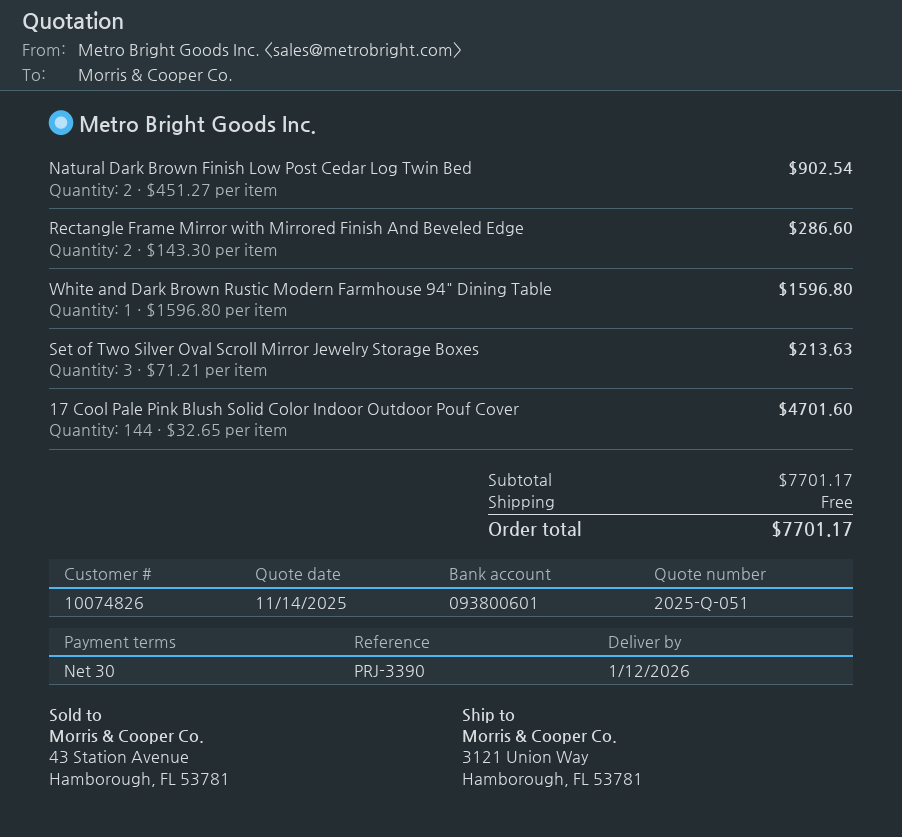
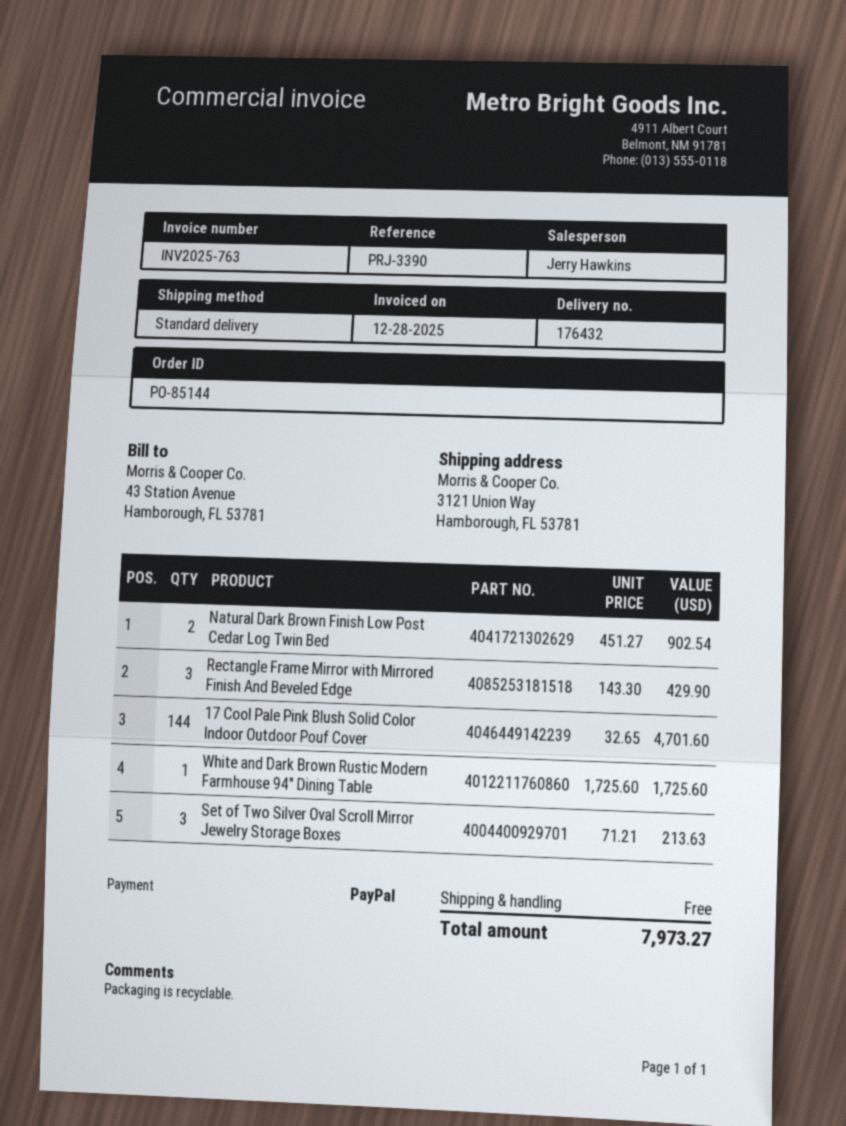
Rectangle Frame Mirror with Mirrored Finish And Beveled Edge: 2 x 143.30 = 286.60 -> 3 x 143.30 = 429.90
White and Dark Brown Rustic Modern Farmhouse 94" Dining Table: 1 x 1596.80 = 1596.80 -> 1 x 1725.60 = 1725.60
total: 7701.17 -> 7973.27

